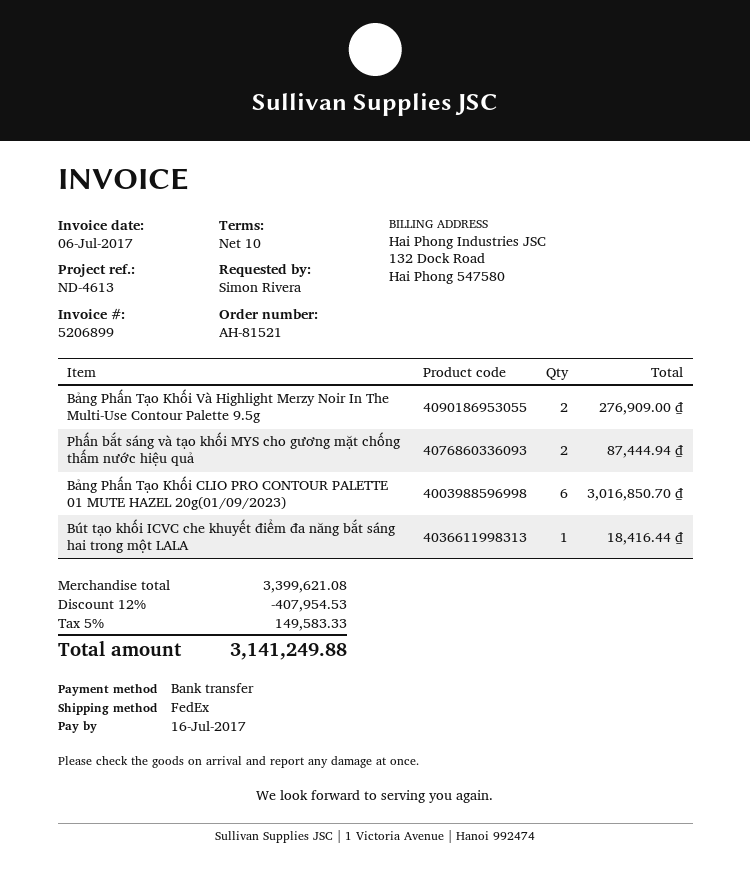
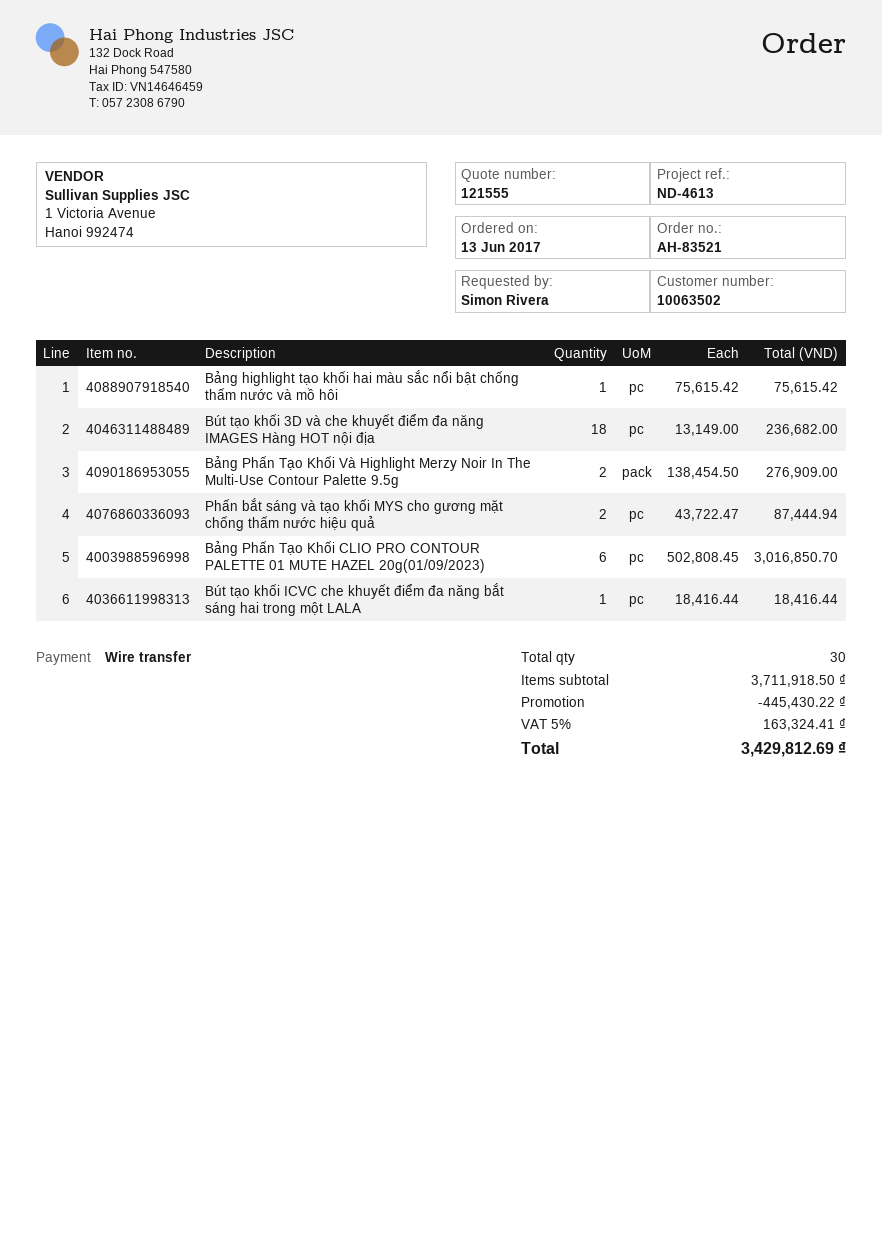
order number: AH-81521 -> AH-83521
Bảng highlight tạo khối hai màu sắc nổi bật chống thấm nước và mồ hôi: none -> 1 for 75615.42
Bút tạo khối 3D và che khuyết điểm đa năng IMAGES Hàng HOT nội địa: none -> 18 for 236682.00
subtotal: 3399621.08 -> 3711918.50
discount: 407954.53 -> 445430.22
tax: 5% = 149583.33 -> 5% = 163324.41
total: 3141249.88 -> 3429812.69

